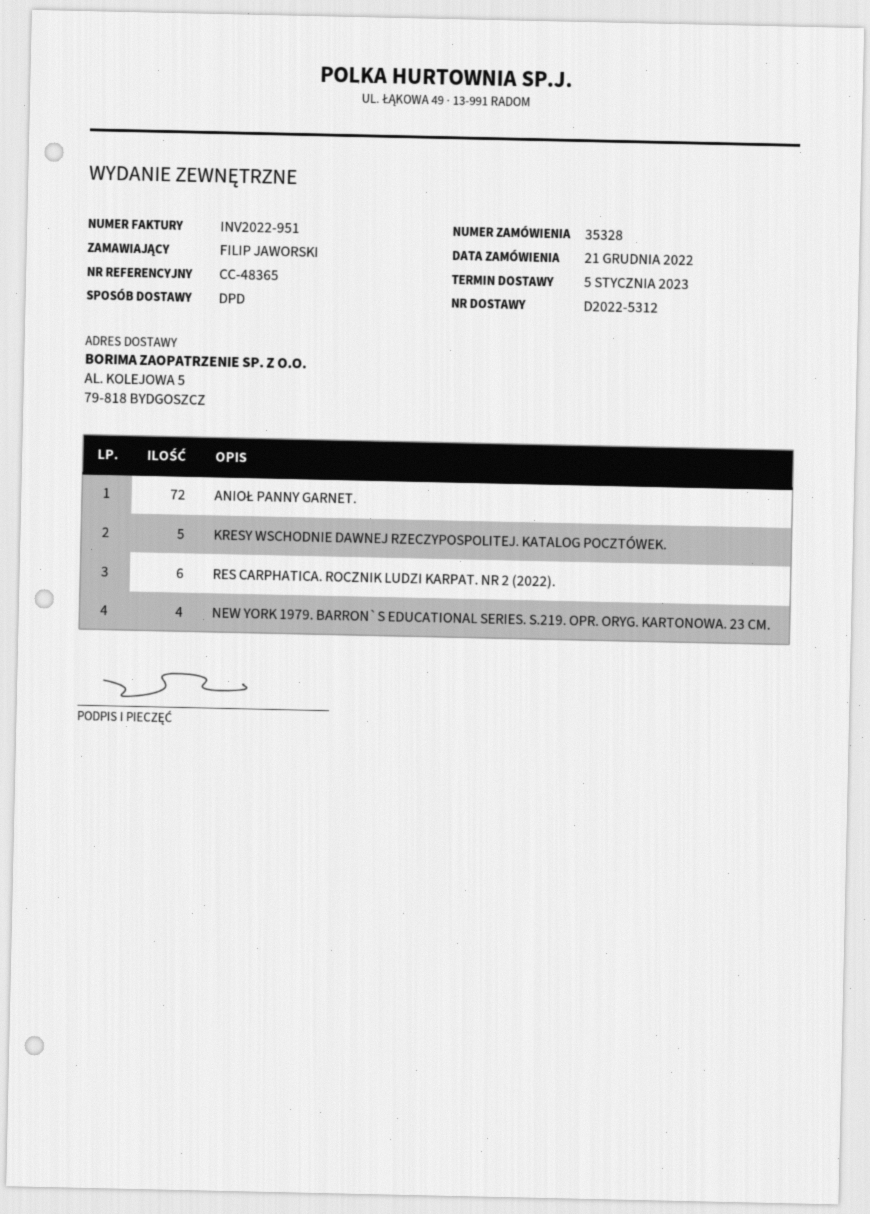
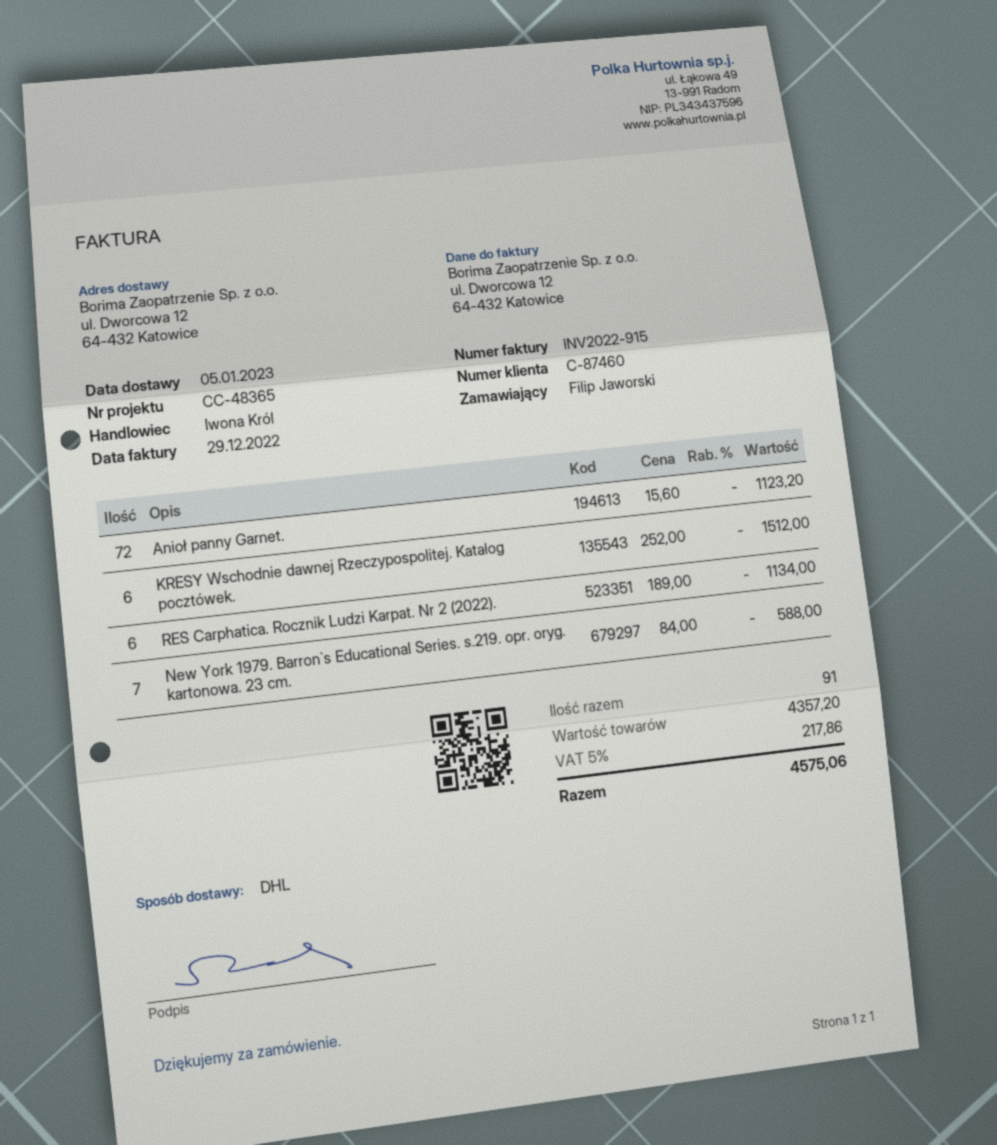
invoice number: INV2022-951 -> INV2022-915
shipping method: DPD -> DHL
ship to: AL. KOLEJOWA 5, 79-818 BYDGOSZCZ -> ul. Dworcowa 12, 64-432 Katowice
KRESY WSCHODNIE DAWNEJ RZECZYPOSPOLITEJ. KATALOG POCZTÓWEK.: 5 -> 6
NEW YORK 1979. BARRON`S EDUCATIONAL SERIES. S.219. OPR. ORYG. KARTONOWA. 23 CM.: 4 -> 7

